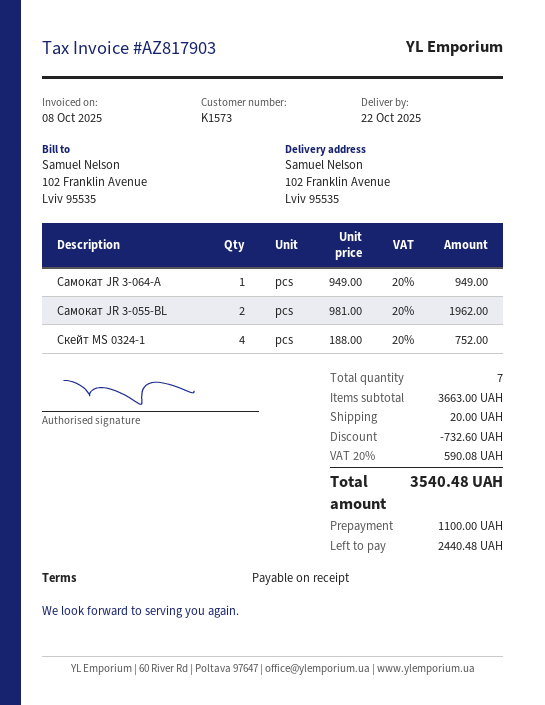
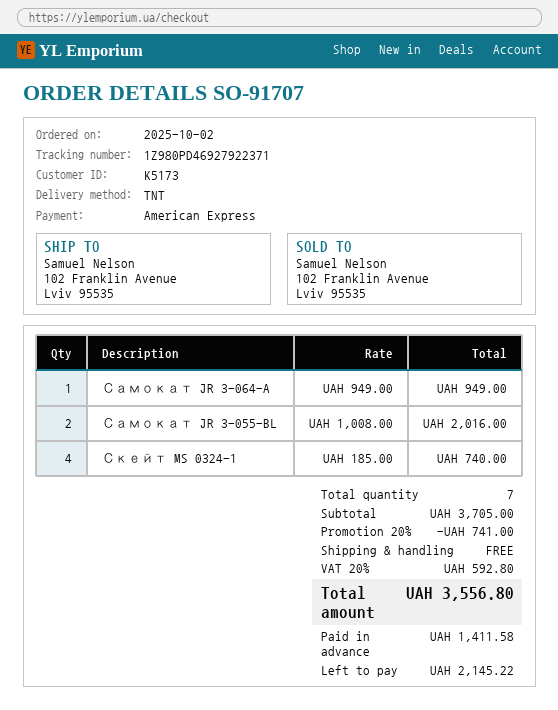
customer number: K1573 -> K5173
Самокат JR 3-055-BL: 2 x 981.00 = 1962.00 -> 2 x 1008.00 = 2016.00
Скейт MS 0324-1: 4 x 188.00 = 752.00 -> 4 x 185.00 = 740.00
subtotal: 3663.00 -> 3705.00
discount: 732.60 -> 741.00
shipping: 20.00 -> 0.00
tax: 20% = 590.08 -> 20% = 592.80
total: 3540.48 -> 3556.80
deposit: 1100.00 -> 1411.58
balance: 2440.48 -> 2145.22

